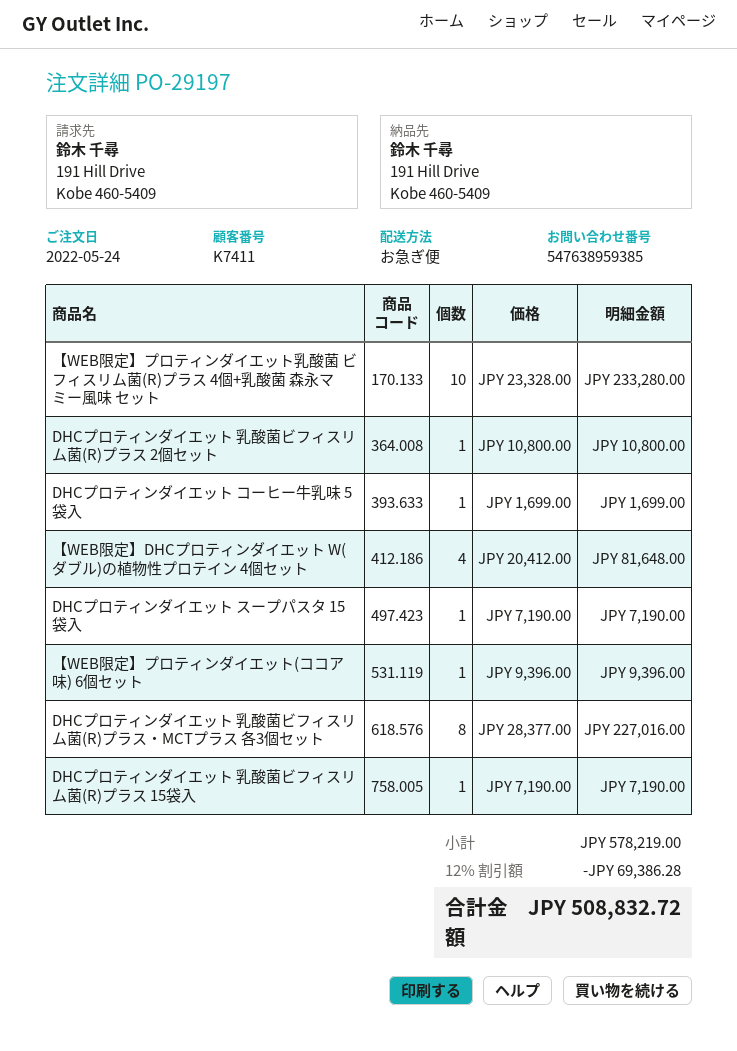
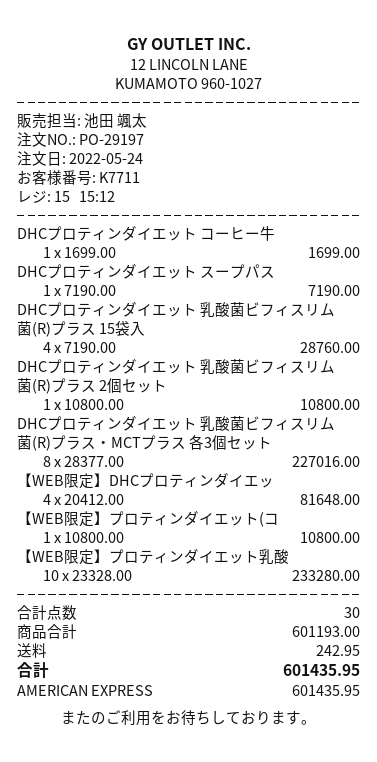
customer number: K7411 -> K7711
【WEB限定】プロティンダイエット(ココア味) 6個セット: 1 x 9396.00 = 9396.00 -> 1 x 10800.00 = 10800.00
DHCプロティンダイエット 乳酸菌ビフィスリム菌(R)プラス 15袋入: 1 x 7190.00 = 7190.00 -> 4 x 7190.00 = 28760.00
subtotal: 578219.00 -> 601193.00
discount: 12% = 69386.28 -> none
shipping: none -> 242.95
total: 508832.72 -> 601435.95

